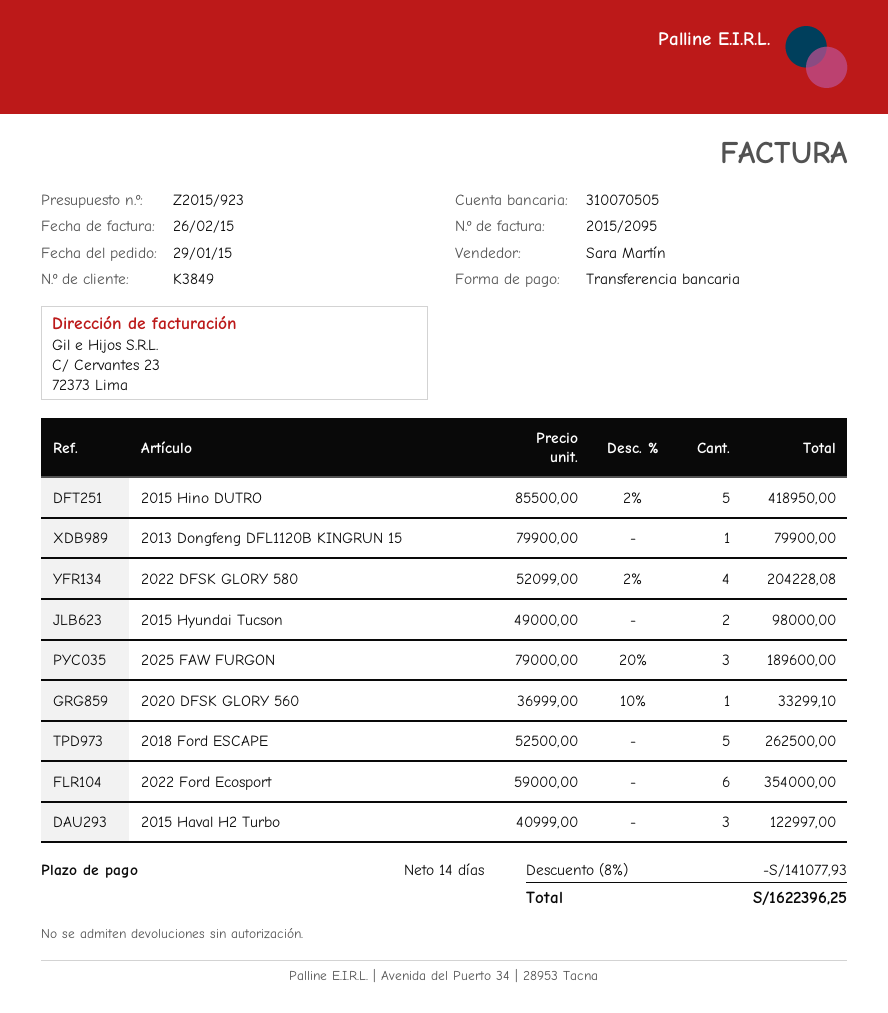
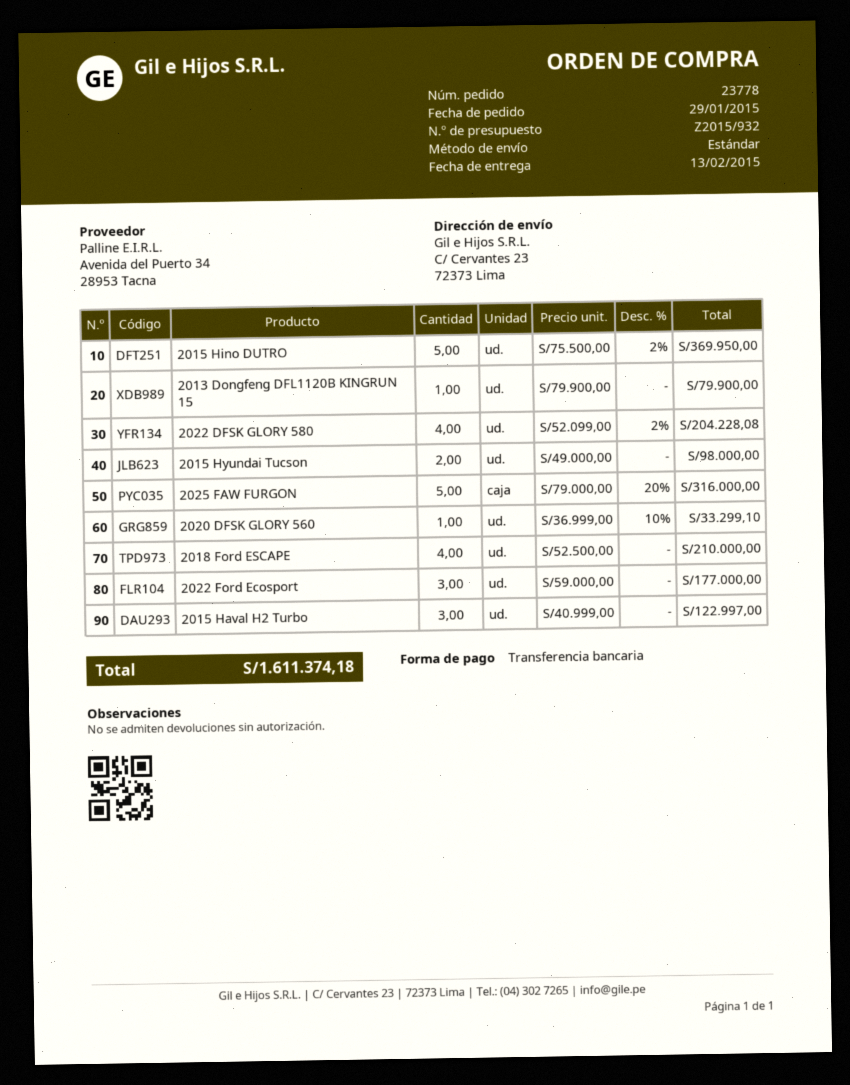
quote number: Z2015/923 -> Z2015/932
2015 Hino DUTRO: 5 x 85500.00 - 2% = 418950.00 -> 5 x 75500.00 - 2% = 369950.00
2025 FAW FURGON: 3 x 79000.00 - 20% = 189600.00 -> 5 x 79000.00 - 20% = 316000.00
2018 Ford ESCAPE: 5 x 52500.00 = 262500.00 -> 4 x 52500.00 = 210000.00
2022 Ford Ecosport: 6 x 59000.00 = 354000.00 -> 3 x 59000.00 = 177000.00
discount: 8% = 141077.93 -> none
total: 1622396.25 -> 1611374.18

